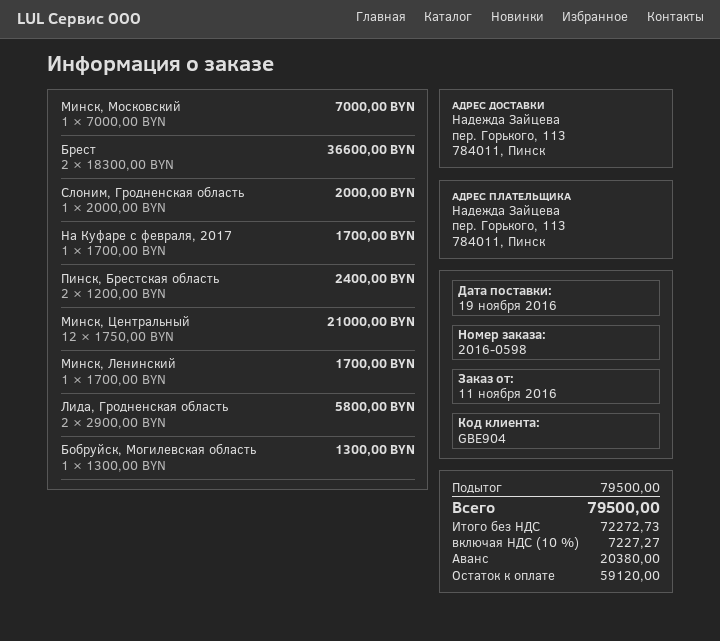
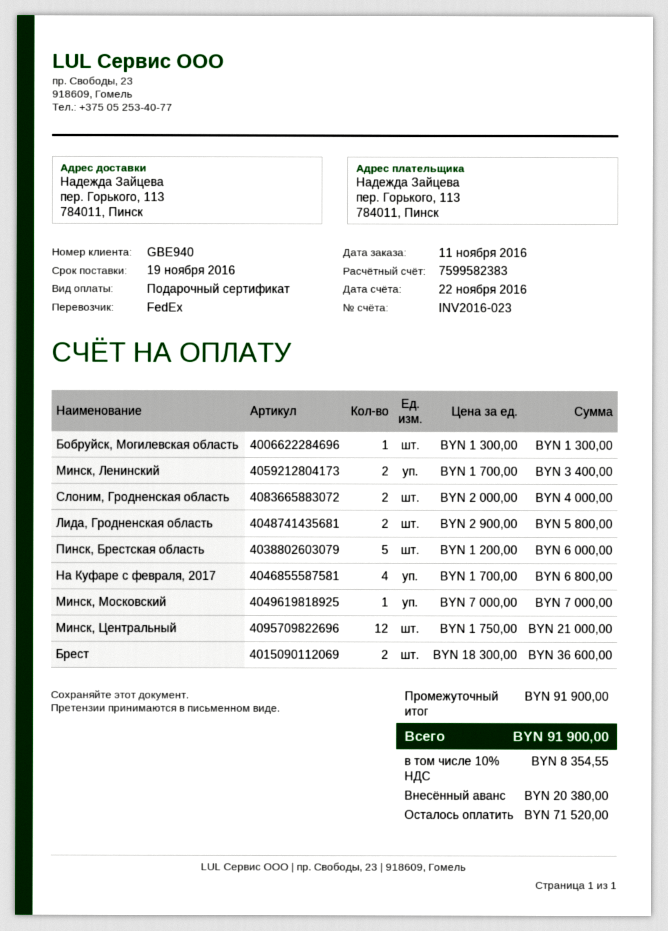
customer number: GBE904 -> GBE940
Слоним, Гродненская область: 1 x 2000.00 = 2000.00 -> 2 x 2000.00 = 4000.00
На Куфаре с февраля, 2017: 1 x 1700.00 = 1700.00 -> 4 x 1700.00 = 6800.00
Пинск, Брестская область: 2 x 1200.00 = 2400.00 -> 5 x 1200.00 = 6000.00
Минск, Ленинский: 1 x 1700.00 = 1700.00 -> 2 x 1700.00 = 3400.00
subtotal: 79500.00 -> 91900.00
tax: 10% = 7227.27 -> 10% = 8354.55
total: 79500.00 -> 91900.00
balance: 59120.00 -> 71520.00

